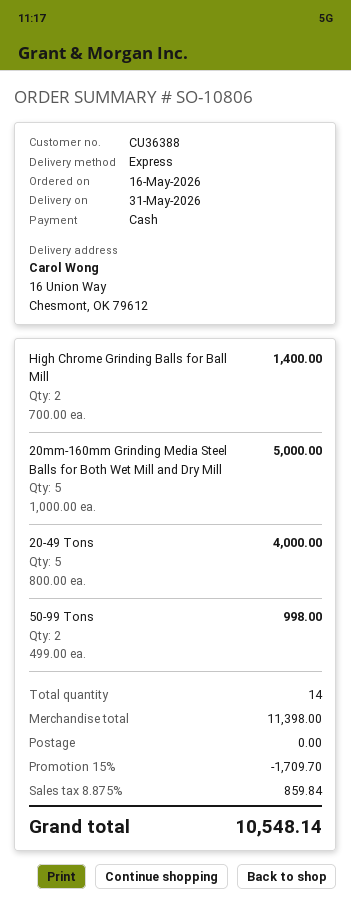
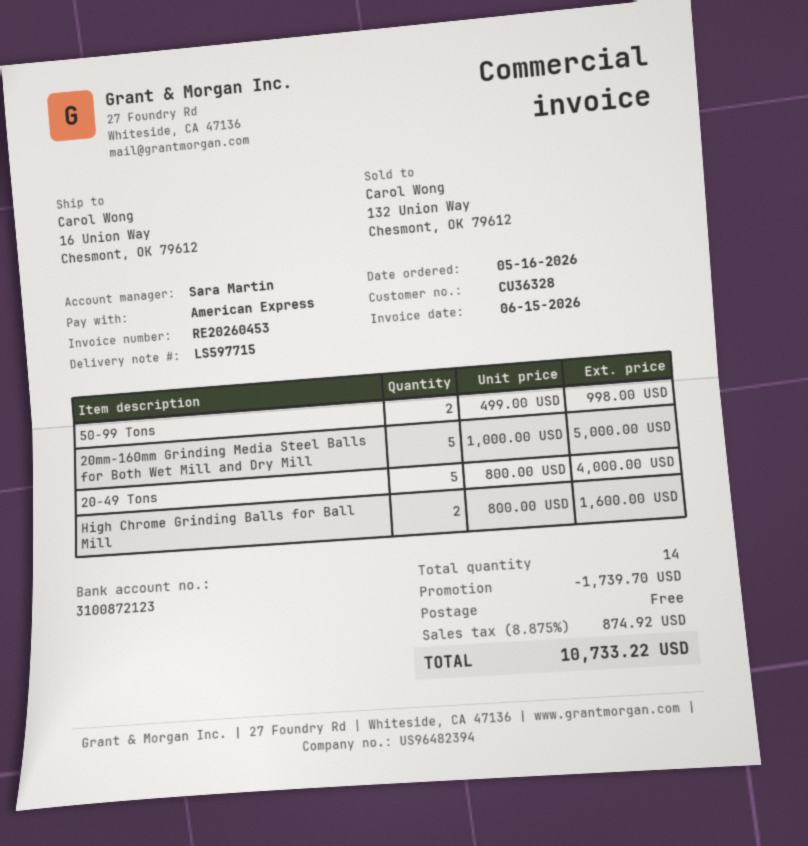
customer number: CU36388 -> CU36328
payment method: cash -> American Express
High Chrome Grinding Balls for Ball Mill: 2 x 700.00 = 1400.00 -> 2 x 800.00 = 1600.00
discount: 1709.70 -> 1739.70
tax: 8.875% = 859.84 -> 8.875% = 874.92
total: 10548.14 -> 10733.22

